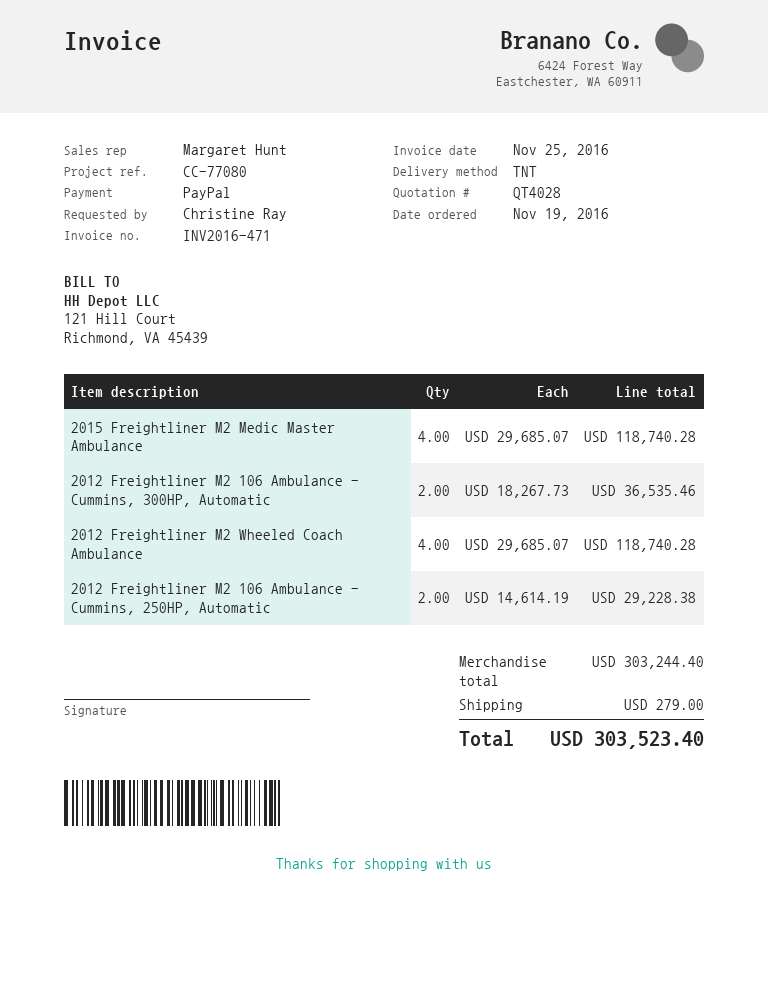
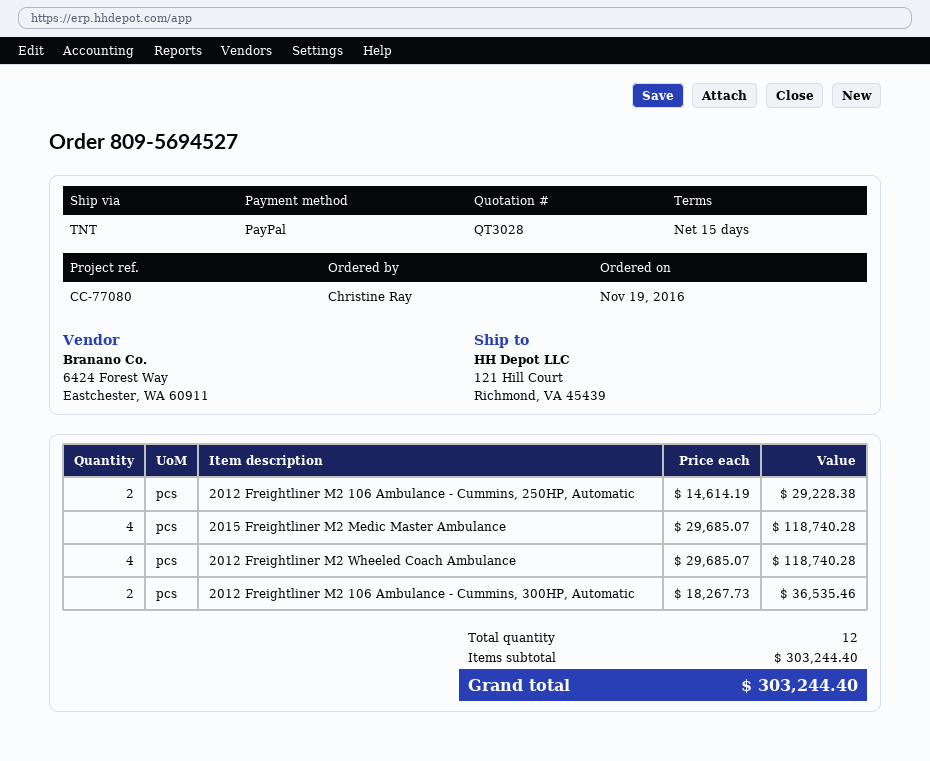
quote number: QT4028 -> QT3028
shipping: 279.00 -> none
total: 303523.40 -> 303244.40

